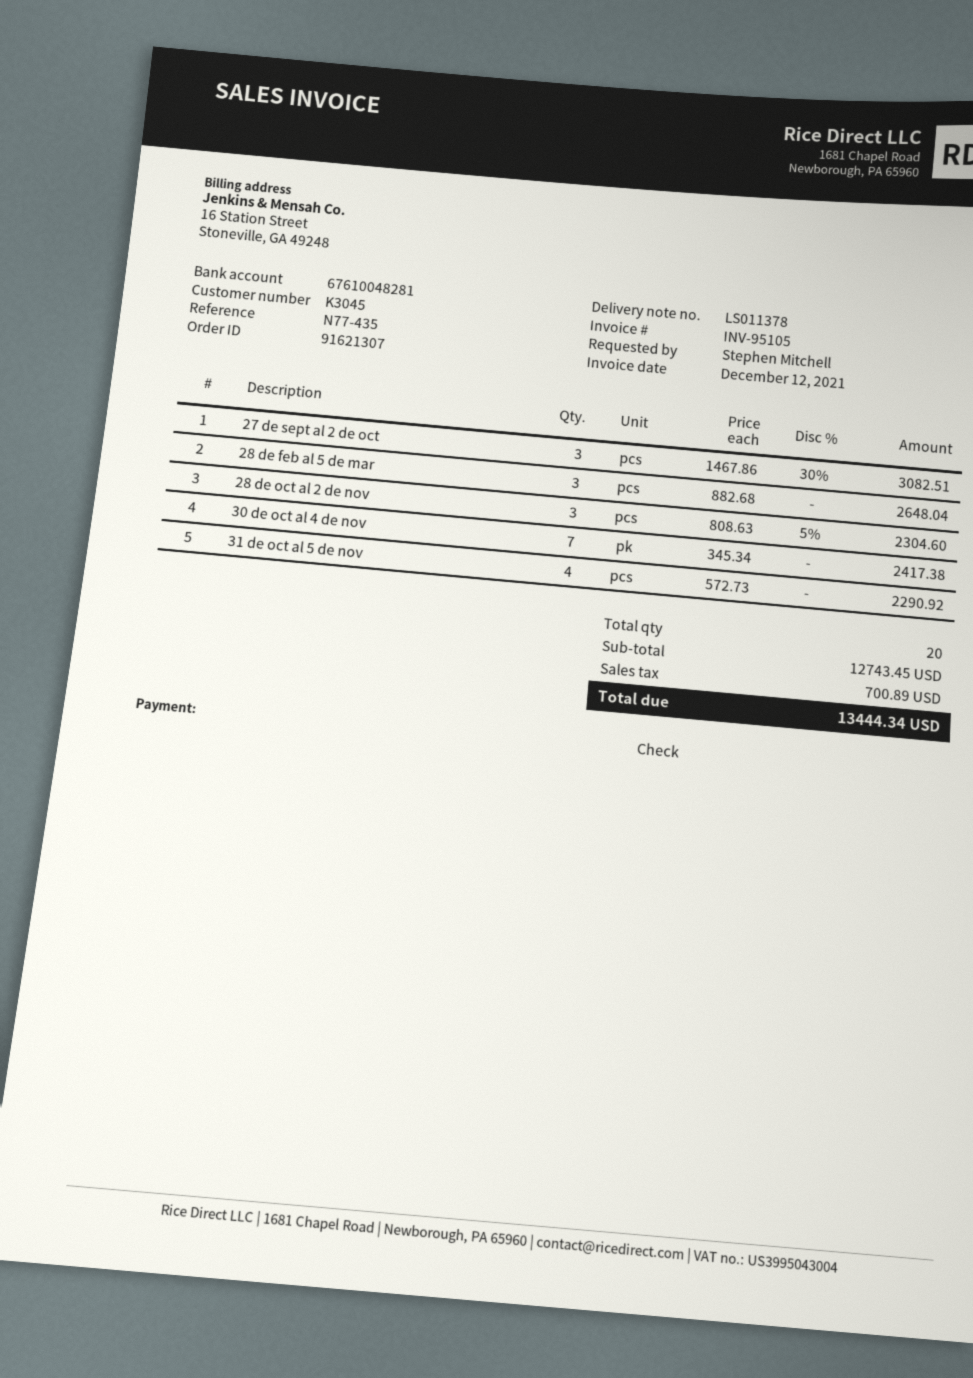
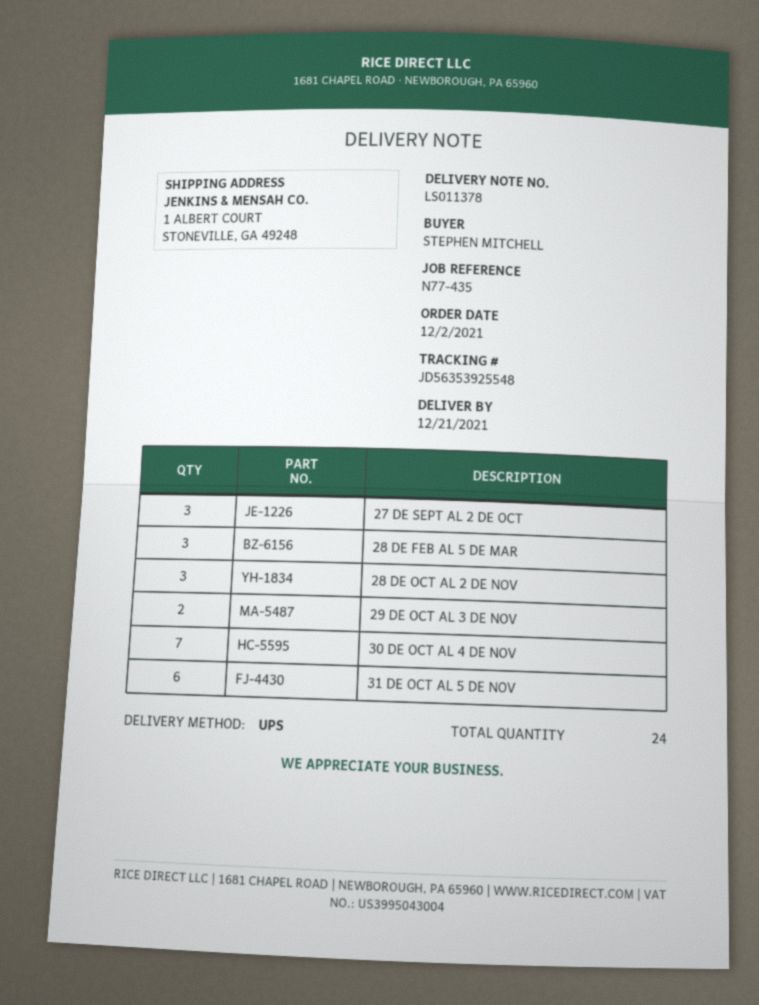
31 de oct al 5 de nov: 4 -> 6
29 DE OCT AL 3 DE NOV: none -> 2
total quantity: 20 -> 24

